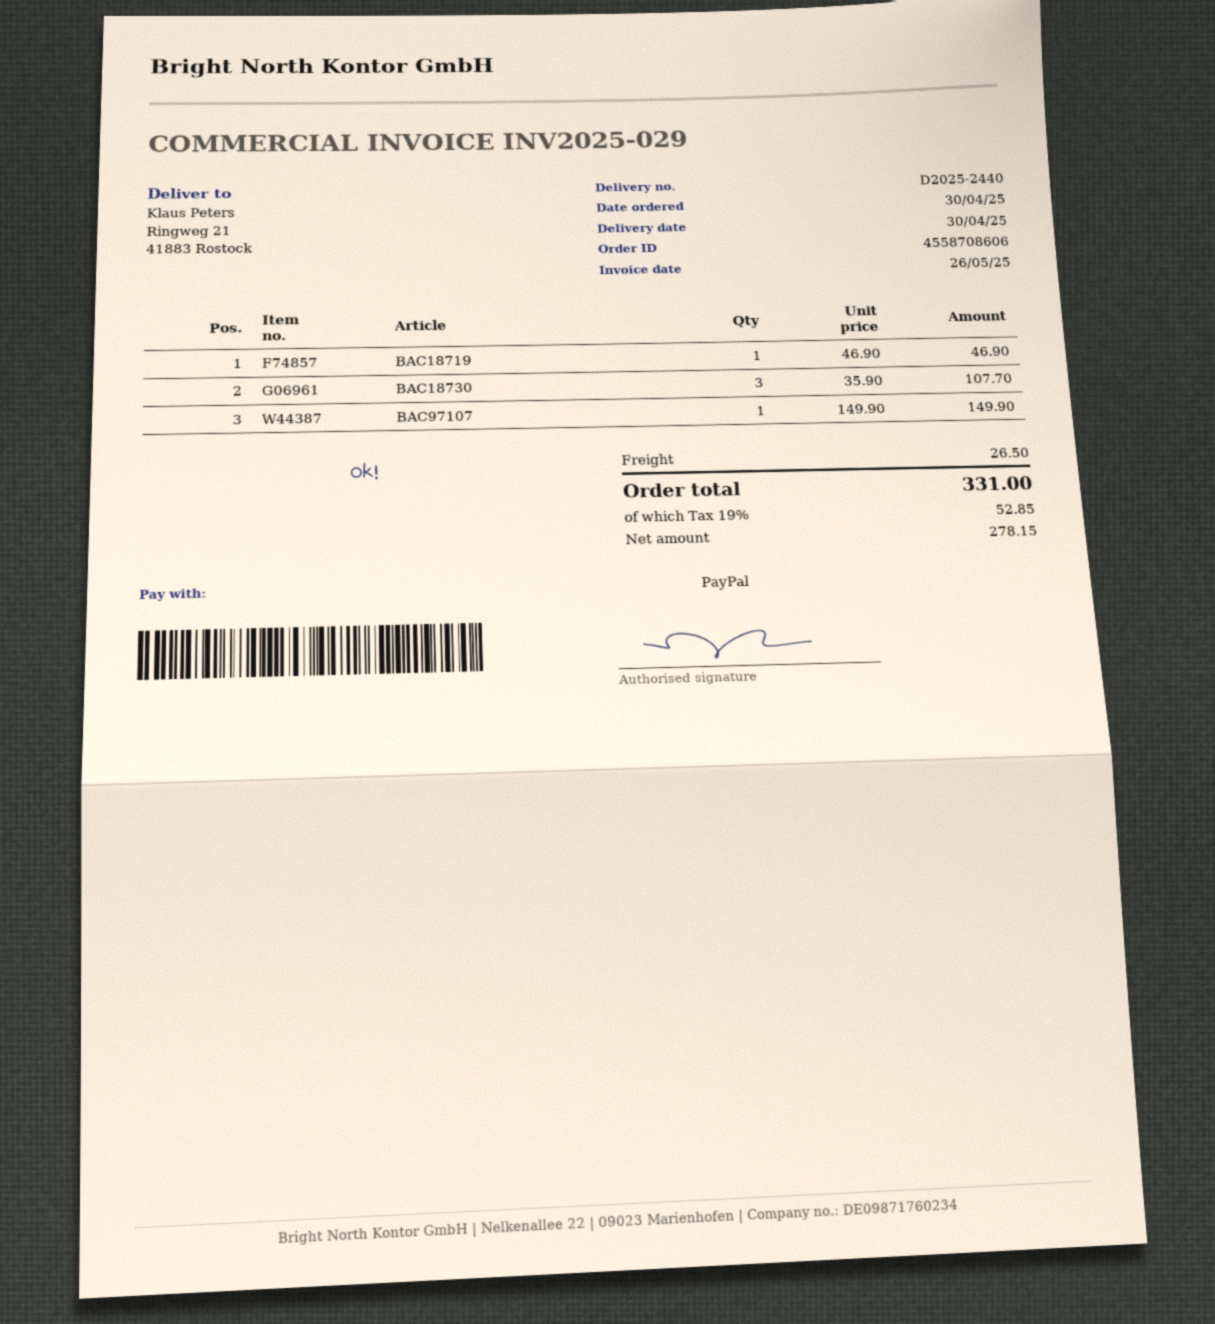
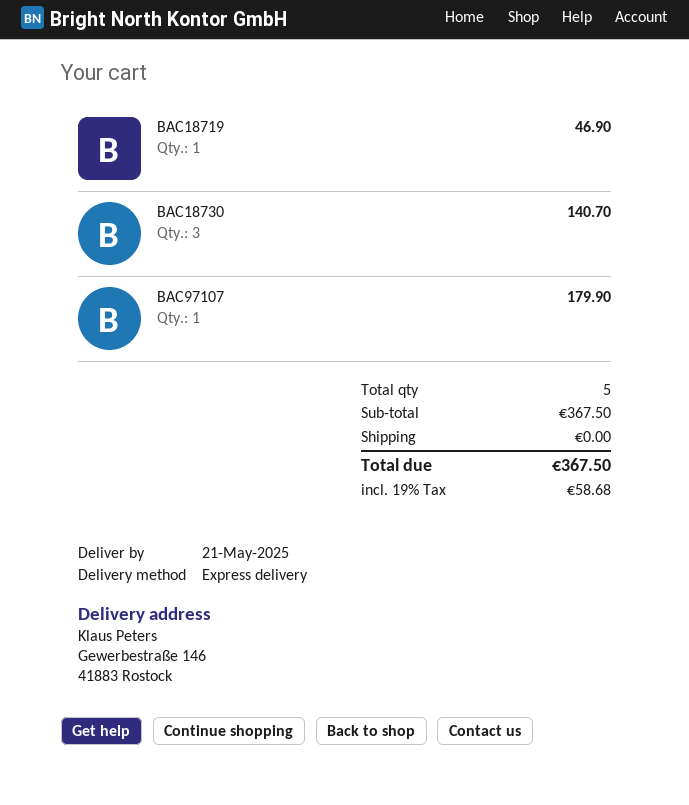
delivery date: 2025-04-30 -> 2025-05-21
ship to: Ringweg 21, 41883 Rostock -> Gewerbestraße 146, 41883 Rostock
BAC18730: 3 for 107.70 -> 3 for 140.70
BAC97107: 1 for 149.90 -> 1 for 179.90
shipping: 26.50 -> 0.00
tax: 19% = 52.85 -> 19% = 58.68
total: 331.00 -> 367.50

